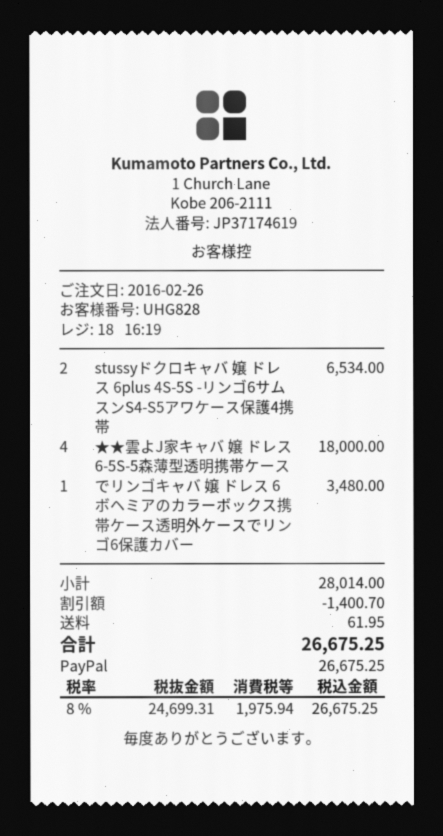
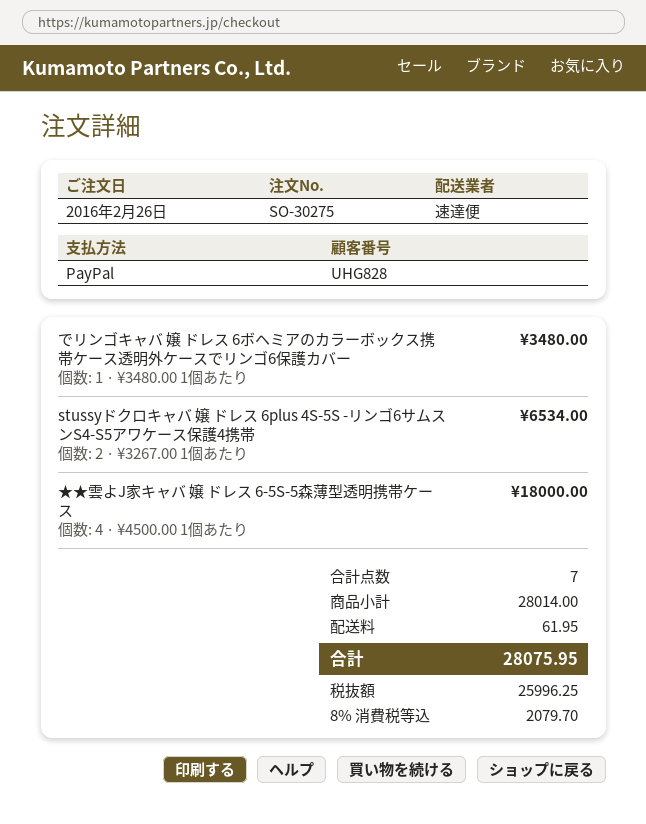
discount: 1400.70 -> none
net: 24699.31 -> 25996.25
tax: 8% = 1975.94 -> 8% = 2079.70
total: 26675.25 -> 28075.95

